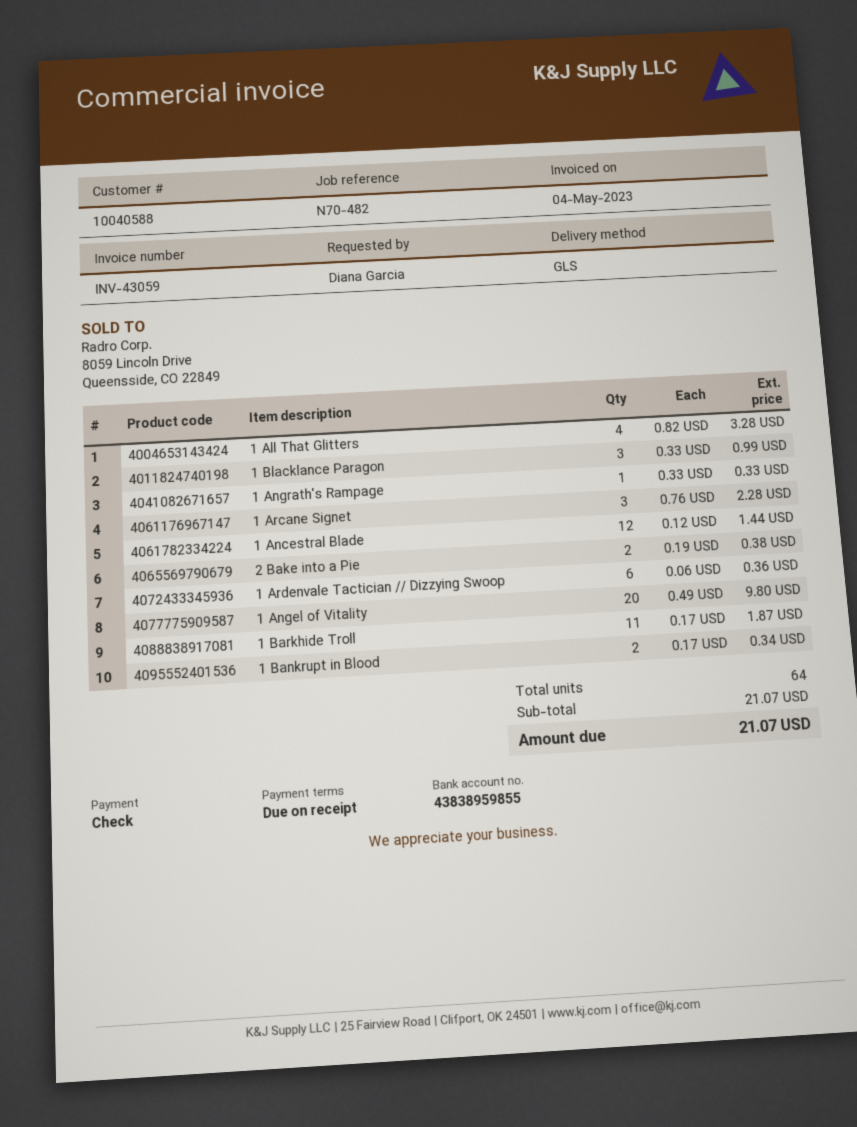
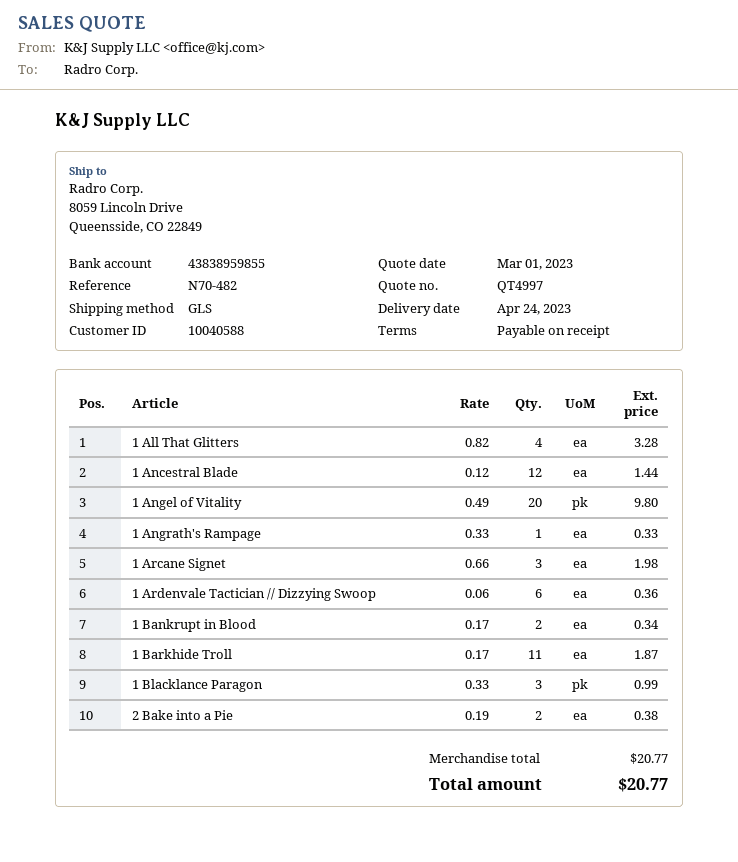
1 Arcane Signet: 3 x 0.76 = 2.28 -> 3 x 0.66 = 1.98
subtotal: 21.07 -> 20.77
total: 21.07 -> 20.77

